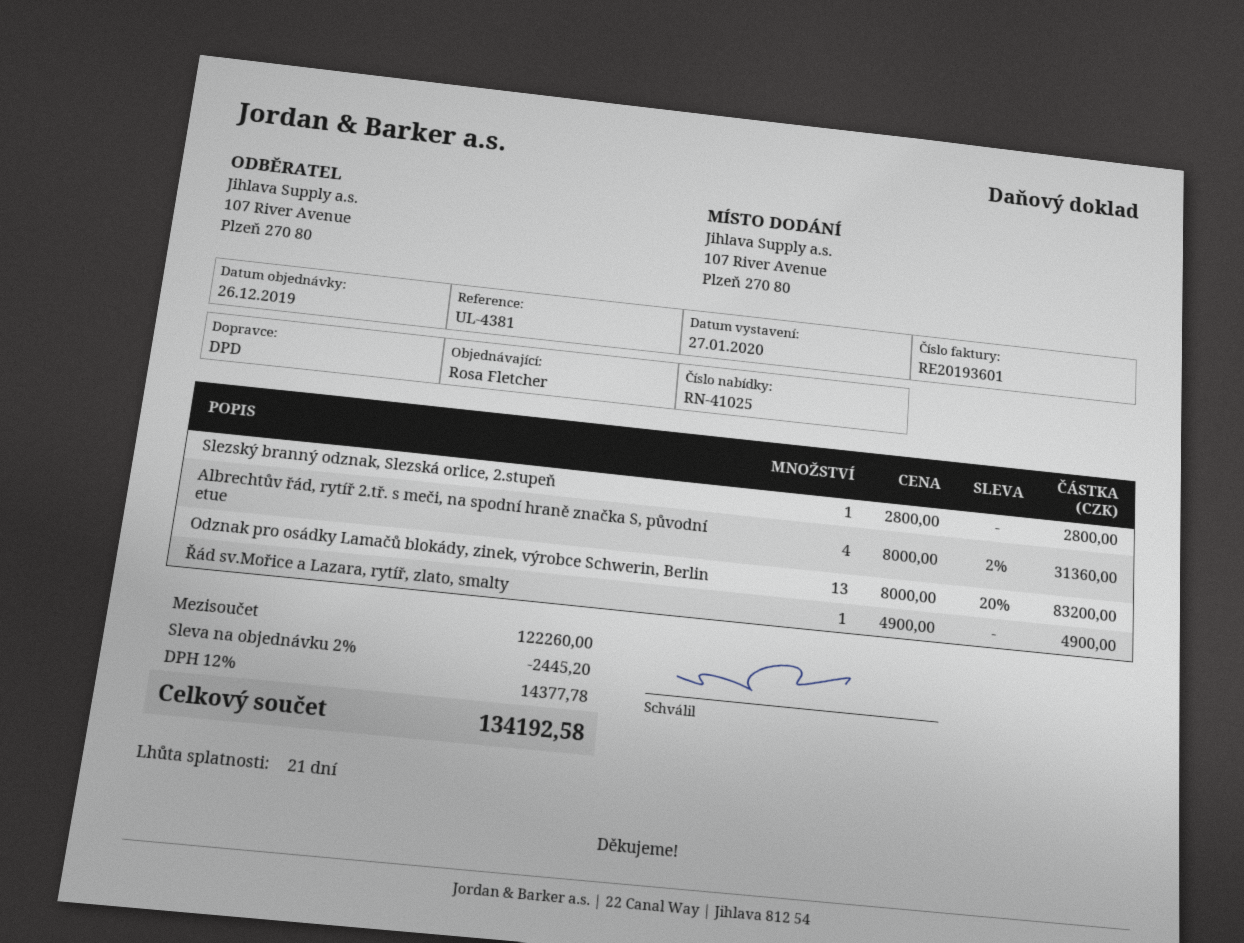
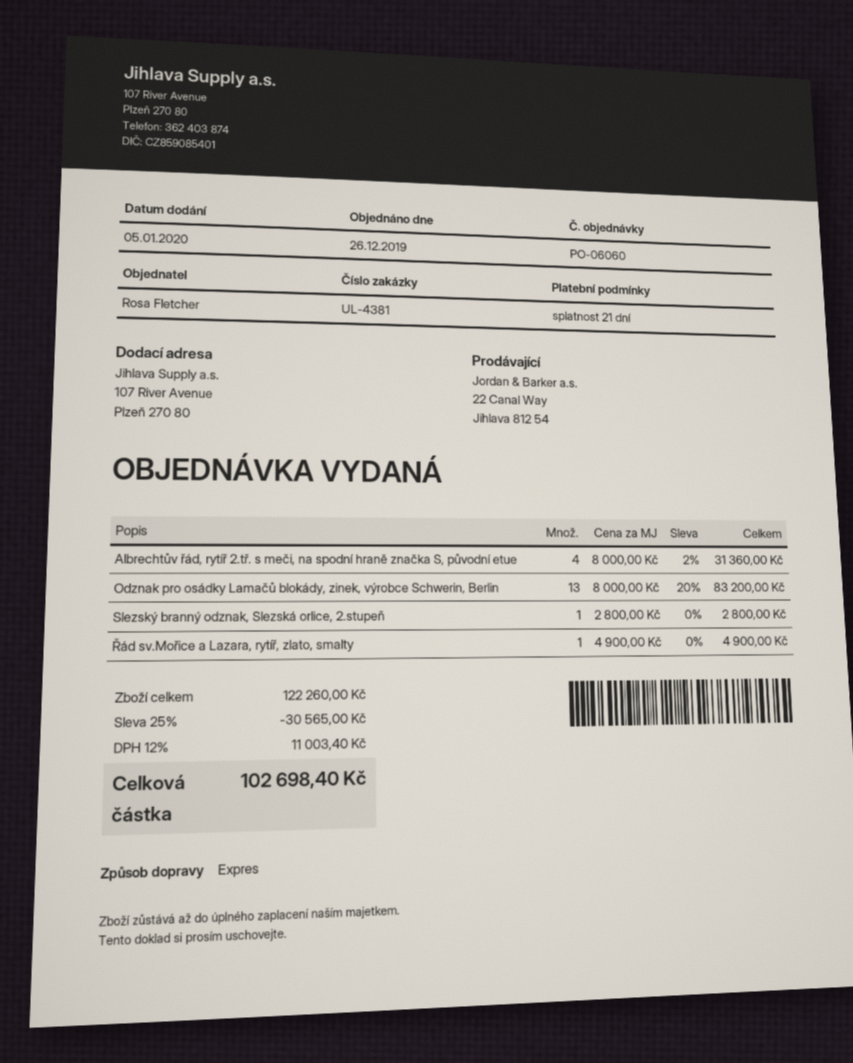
shipping method: DPD -> express
discount: 2% = 2445.20 -> 25% = 30565.00
tax: 12% = 14377.78 -> 12% = 11003.40
total: 134192.58 -> 102698.40

